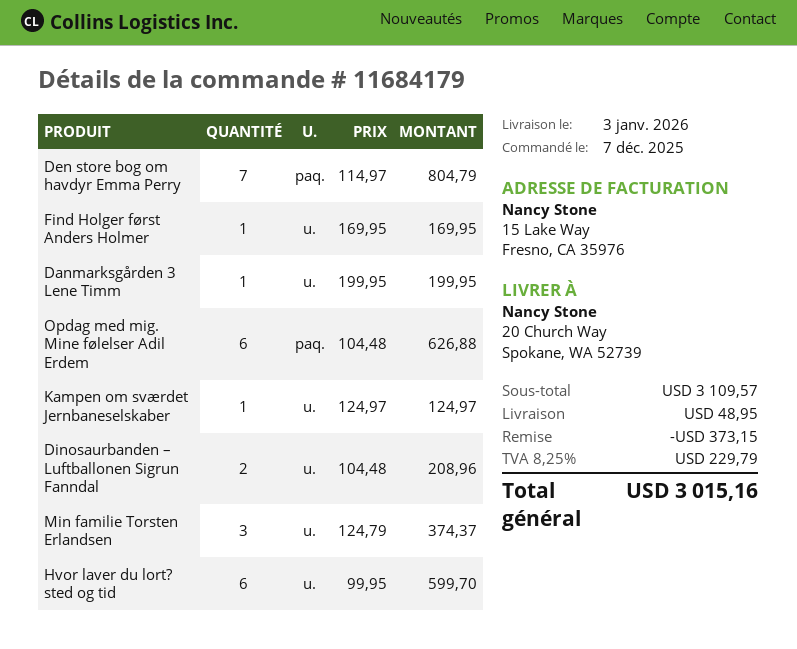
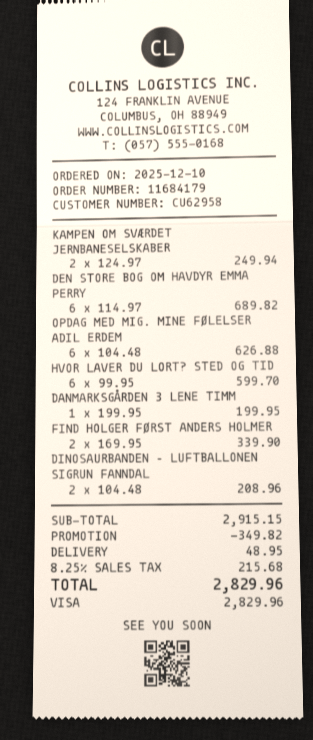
order date: 2025-12-07 -> 2025-12-10
Den store bog om havdyr Emma Perry: 7 x 114.97 = 804.79 -> 6 x 114.97 = 689.82
Find Holger først Anders Holmer: 1 x 169.95 = 169.95 -> 2 x 169.95 = 339.90
Kampen om sværdet Jernbaneselskaber: 1 x 124.97 = 124.97 -> 2 x 124.97 = 249.94
Min familie Torsten Erlandsen: 3 x 124.79 = 374.37 -> none
subtotal: 3109.57 -> 2915.15
discount: 373.15 -> 349.82
tax: 8.25% = 229.79 -> 8.25% = 215.68
total: 3015.16 -> 2829.96

